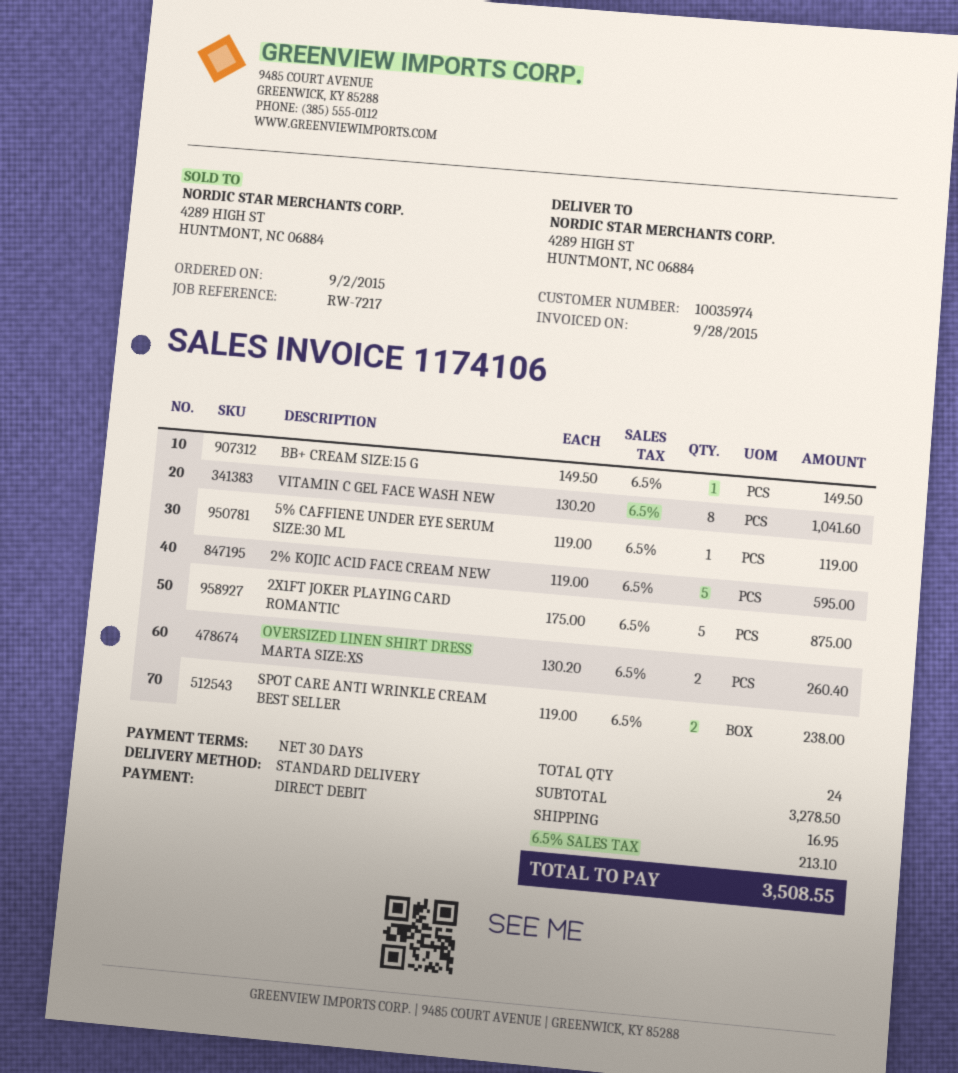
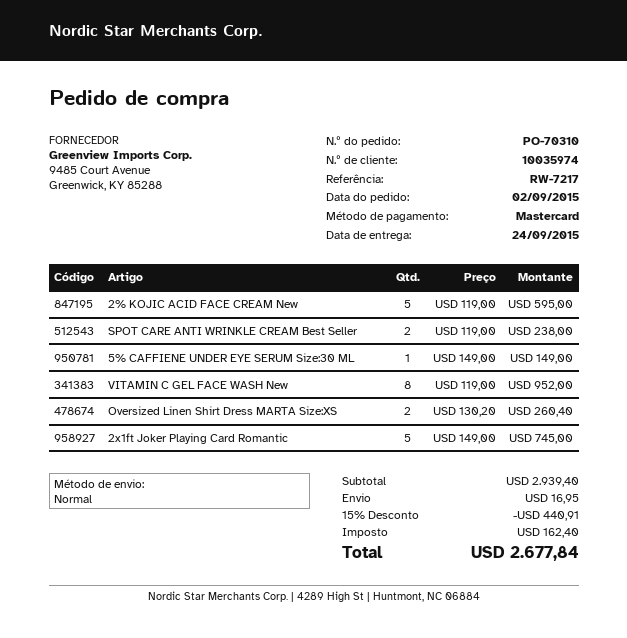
payment method: direct debit -> Mastercard
BB+ CREAM SIZE:15 G: 1 x 149.50 = 149.50 -> none
VITAMIN C GEL FACE WASH NEW: 8 x 130.20 = 1041.60 -> 8 x 119.00 = 952.00
5% CAFFIENE UNDER EYE SERUM SIZE:30 ML: 1 x 119.00 = 119.00 -> 1 x 149.00 = 149.00
2X1FT JOKER PLAYING CARD ROMANTIC: 5 x 175.00 = 875.00 -> 5 x 149.00 = 745.00
subtotal: 3278.50 -> 2939.40
discount: none -> 15% = 440.91
tax: 213.10 -> 162.40
total: 3508.55 -> 2677.84

